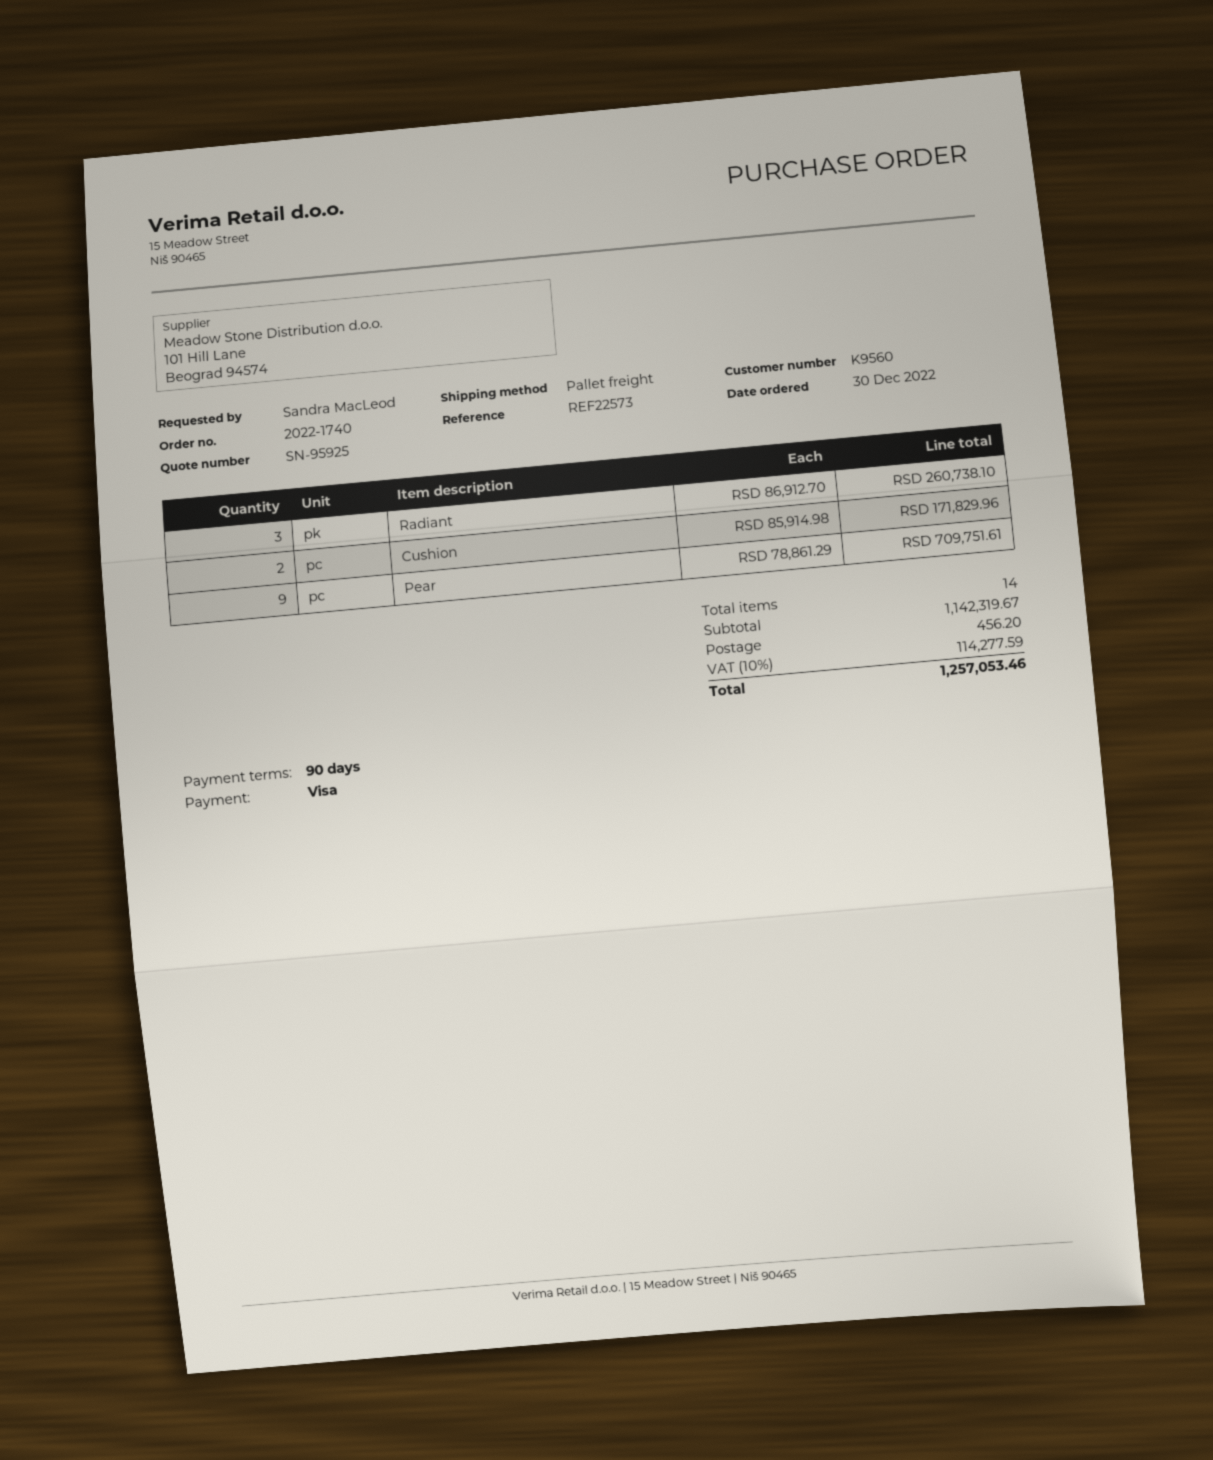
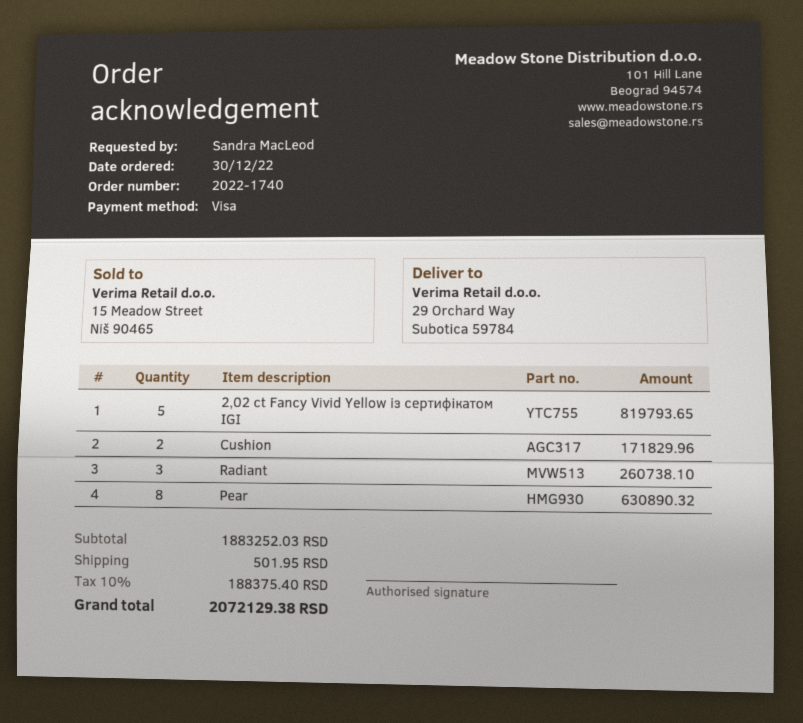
Pear: 9 for 709751.61 -> 8 for 630890.32
2,02 ct Fancy Vivid Yellow із сертифікатом IGI: none -> 5 for 819793.65
subtotal: 1142319.67 -> 1883252.03
shipping: 456.20 -> 501.95
tax: 10% = 114277.59 -> 10% = 188375.40
total: 1257053.46 -> 2072129.38

